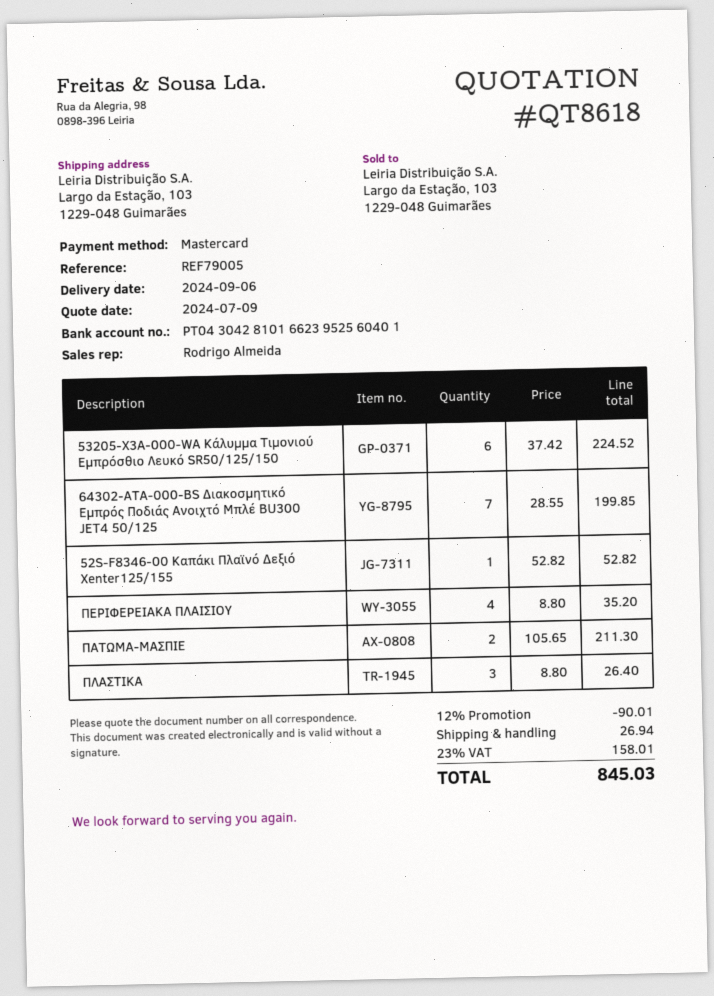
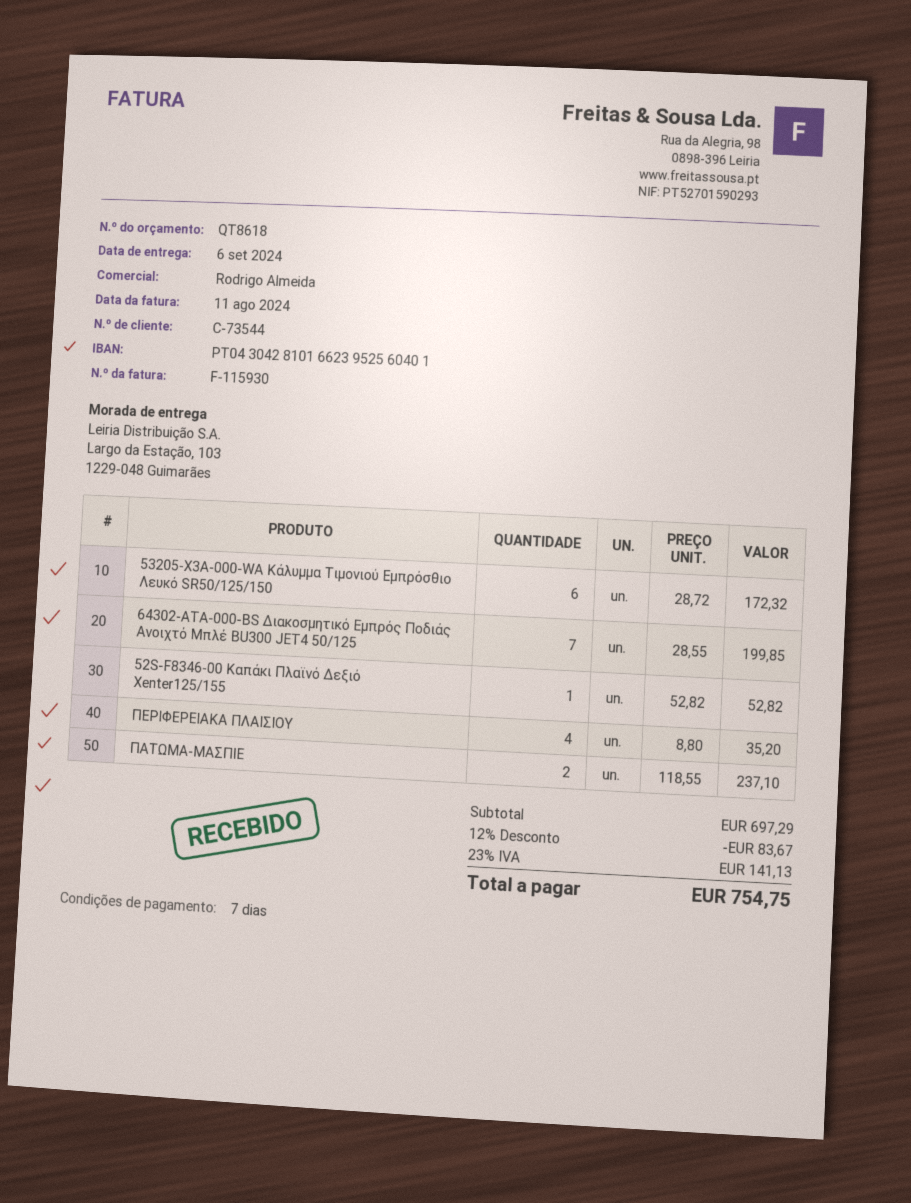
53205-X3A-000-WA Κάλυμμα Τιμονιού Εμπρόσθιο Λευκό SR50/125/150: 6 x 37.42 = 224.52 -> 6 x 28.72 = 172.32
ΠΑΤΩΜΑ-ΜΑΣΠΙΕ: 2 x 105.65 = 211.30 -> 2 x 118.55 = 237.10
ΠΛΑΣΤΙΚΑ: 3 x 8.80 = 26.40 -> none
discount: 12% = 90.01 -> 12% = 83.67
shipping: 26.94 -> none
tax: 23% = 158.01 -> 23% = 141.13
total: 845.03 -> 754.75

